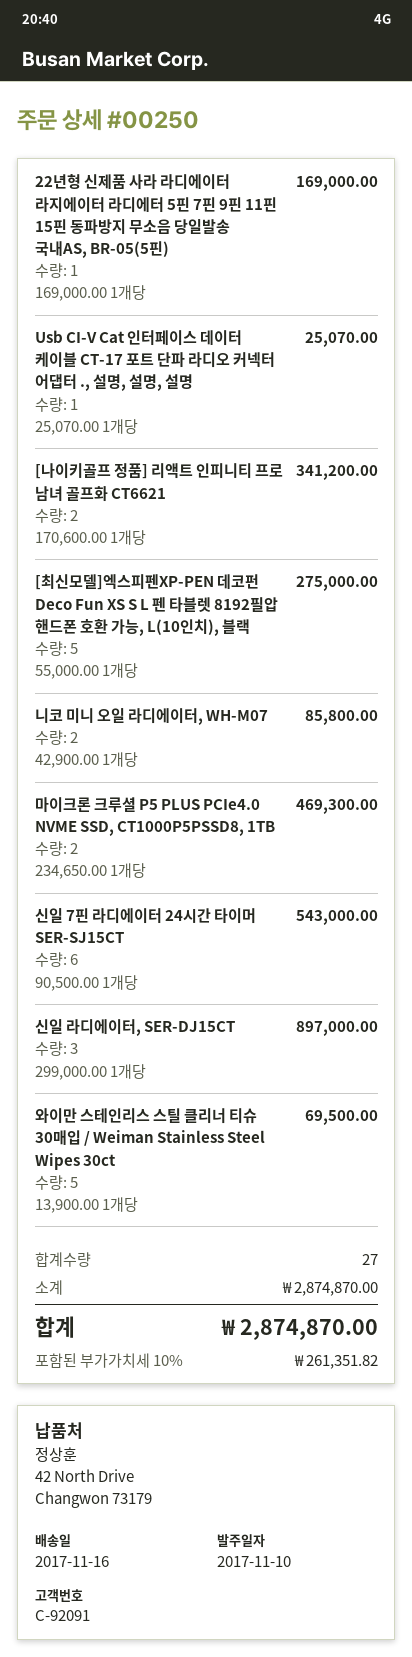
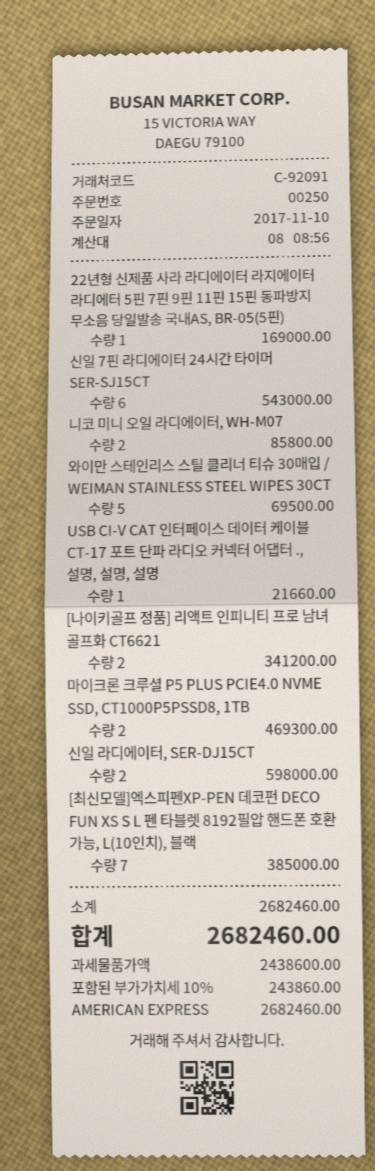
Usb CI-V Cat 인터페이스 데이터 케이블 CT-17 포트 단파 라디오 커넥터 어댑터 ., 설명, 설명, 설명: 1 for 25070.00 -> 1 for 21660.00
[최신모델]엑스피펜XP-PEN 데코펀 Deco Fun XS S L 펜 타블렛 8192필압 핸드폰 호환 가능, L(10인치), 블랙: 5 for 275000.00 -> 7 for 385000.00
신일 라디에이터, SER-DJ15CT: 3 for 897000.00 -> 2 for 598000.00
subtotal: 2874870.00 -> 2682460.00
tax: 10% = 261351.82 -> 10% = 243860.00
total: 2874870.00 -> 2682460.00

